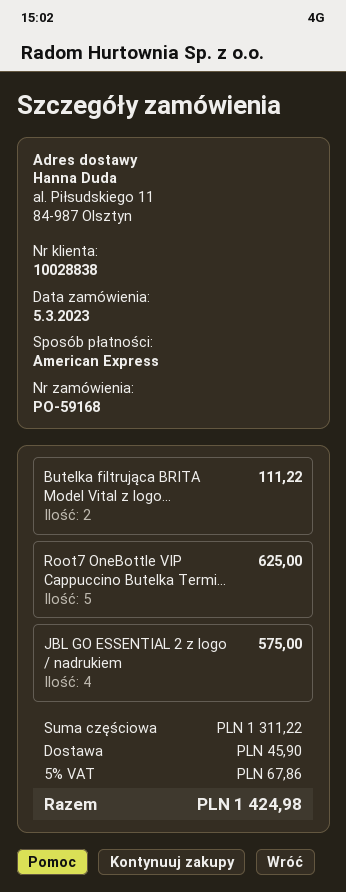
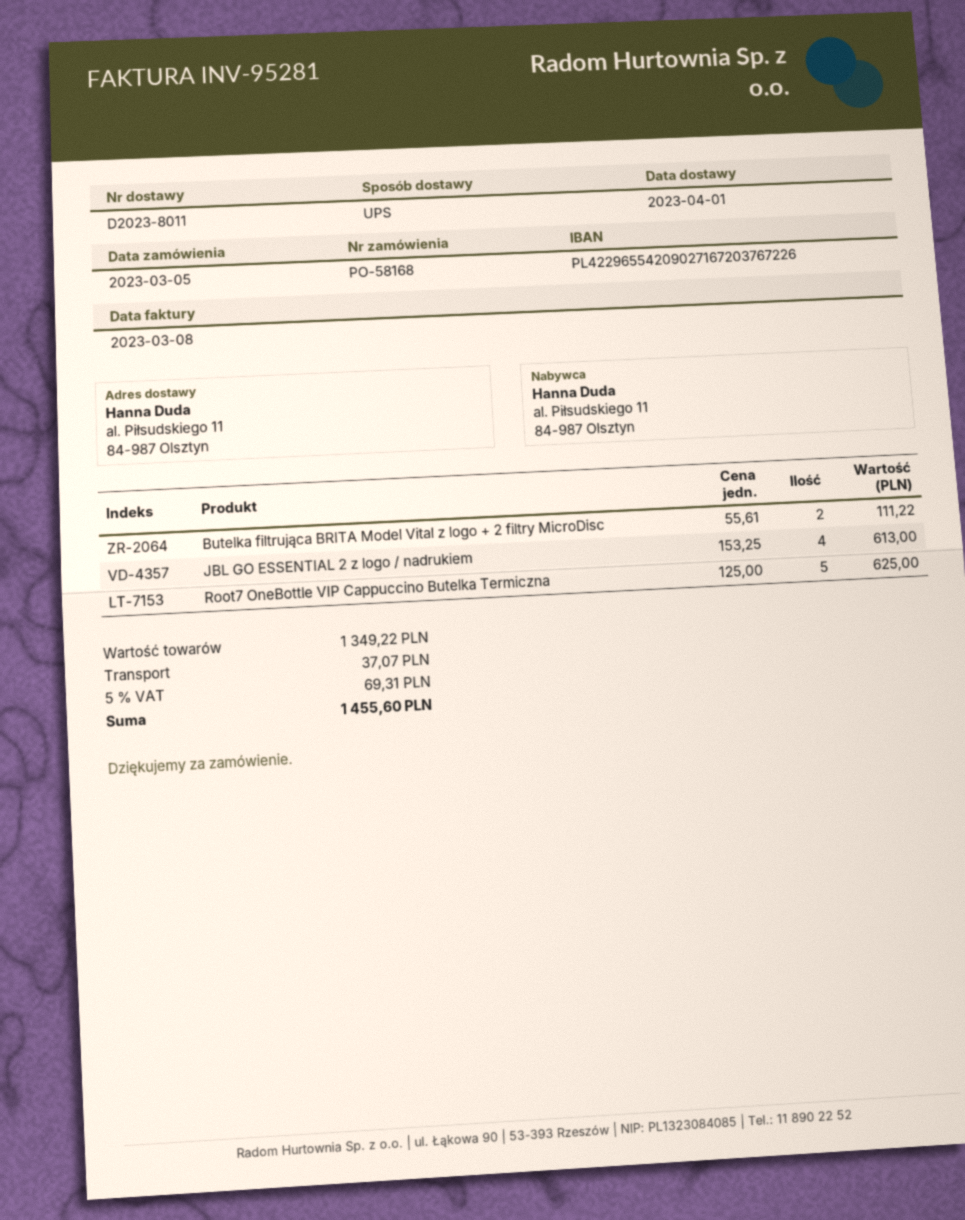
order number: PO-59168 -> PO-58168
JBL GO ESSENTIAL 2 z logo / nadrukiem: 4 for 575.00 -> 4 for 613.00
subtotal: 1311.22 -> 1349.22
shipping: 45.90 -> 37.07
tax: 5% = 67.86 -> 5% = 69.31
total: 1424.98 -> 1455.60

